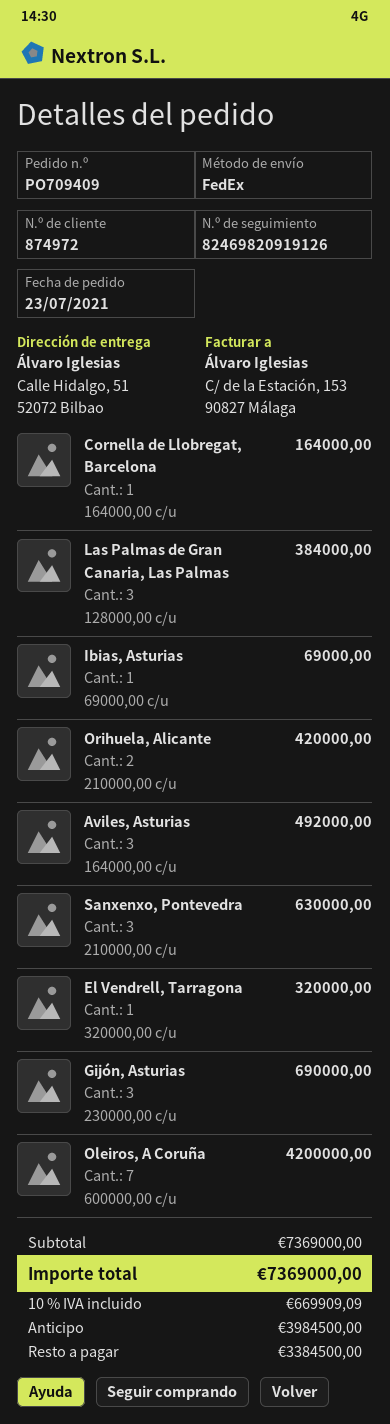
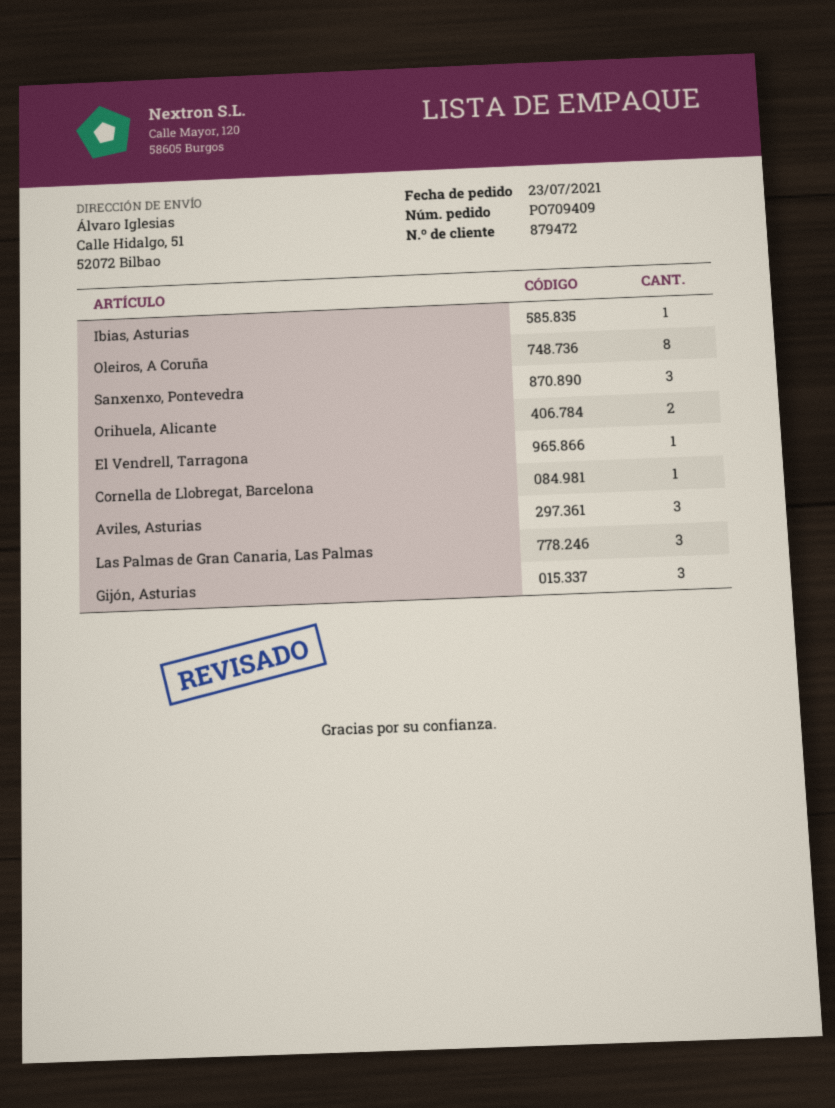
customer number: 874972 -> 879472
Oleiros, A Coruña: 7 -> 8

